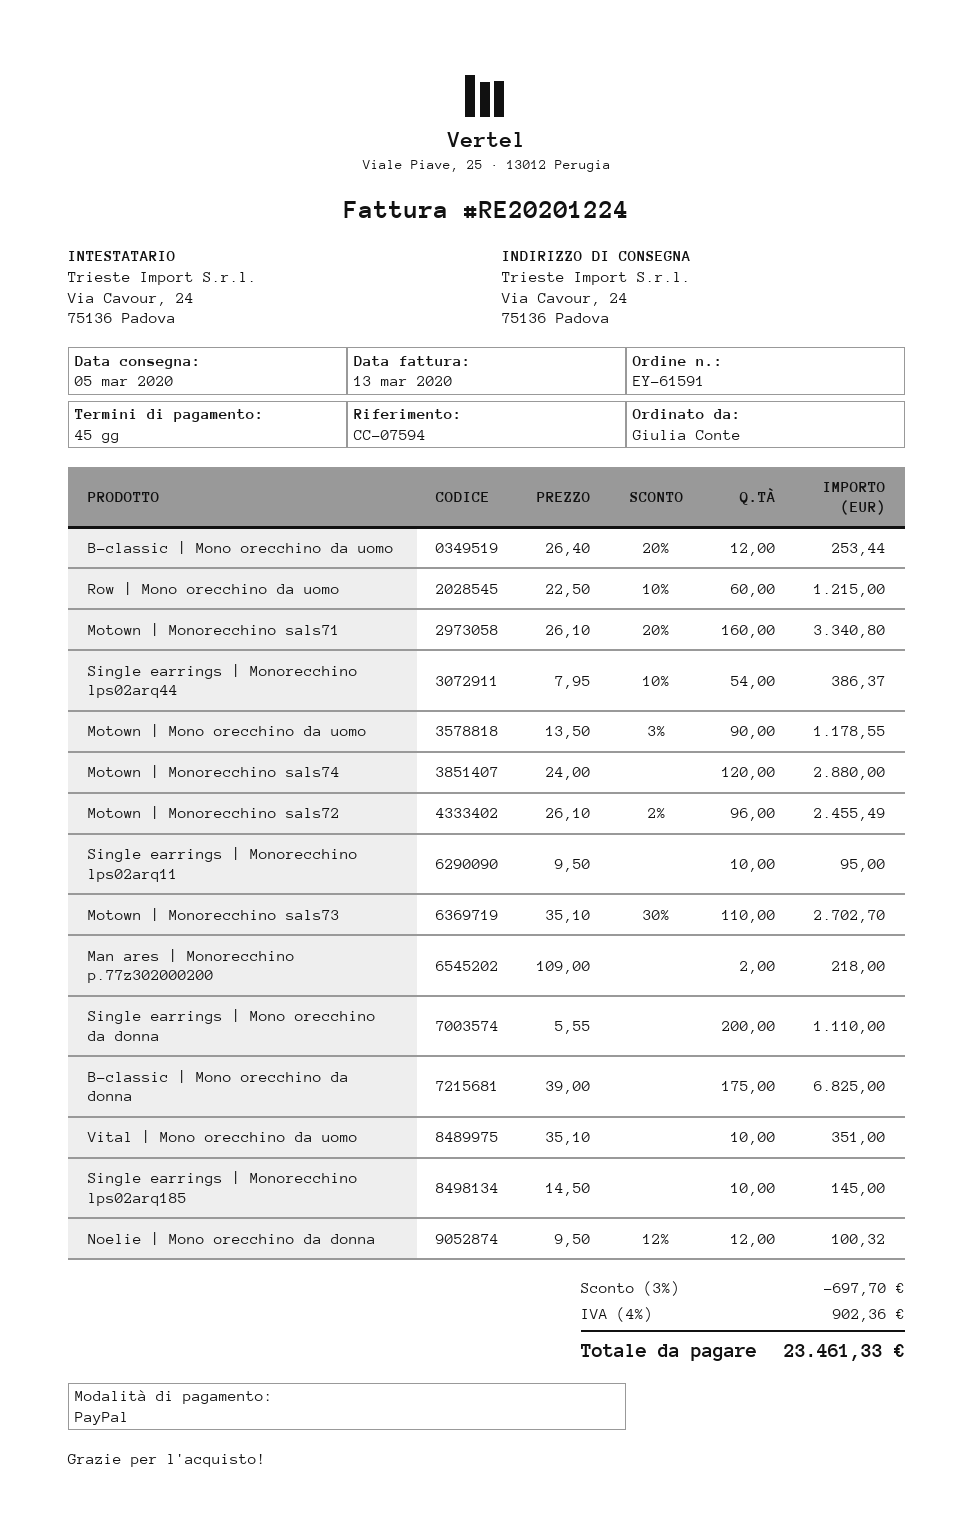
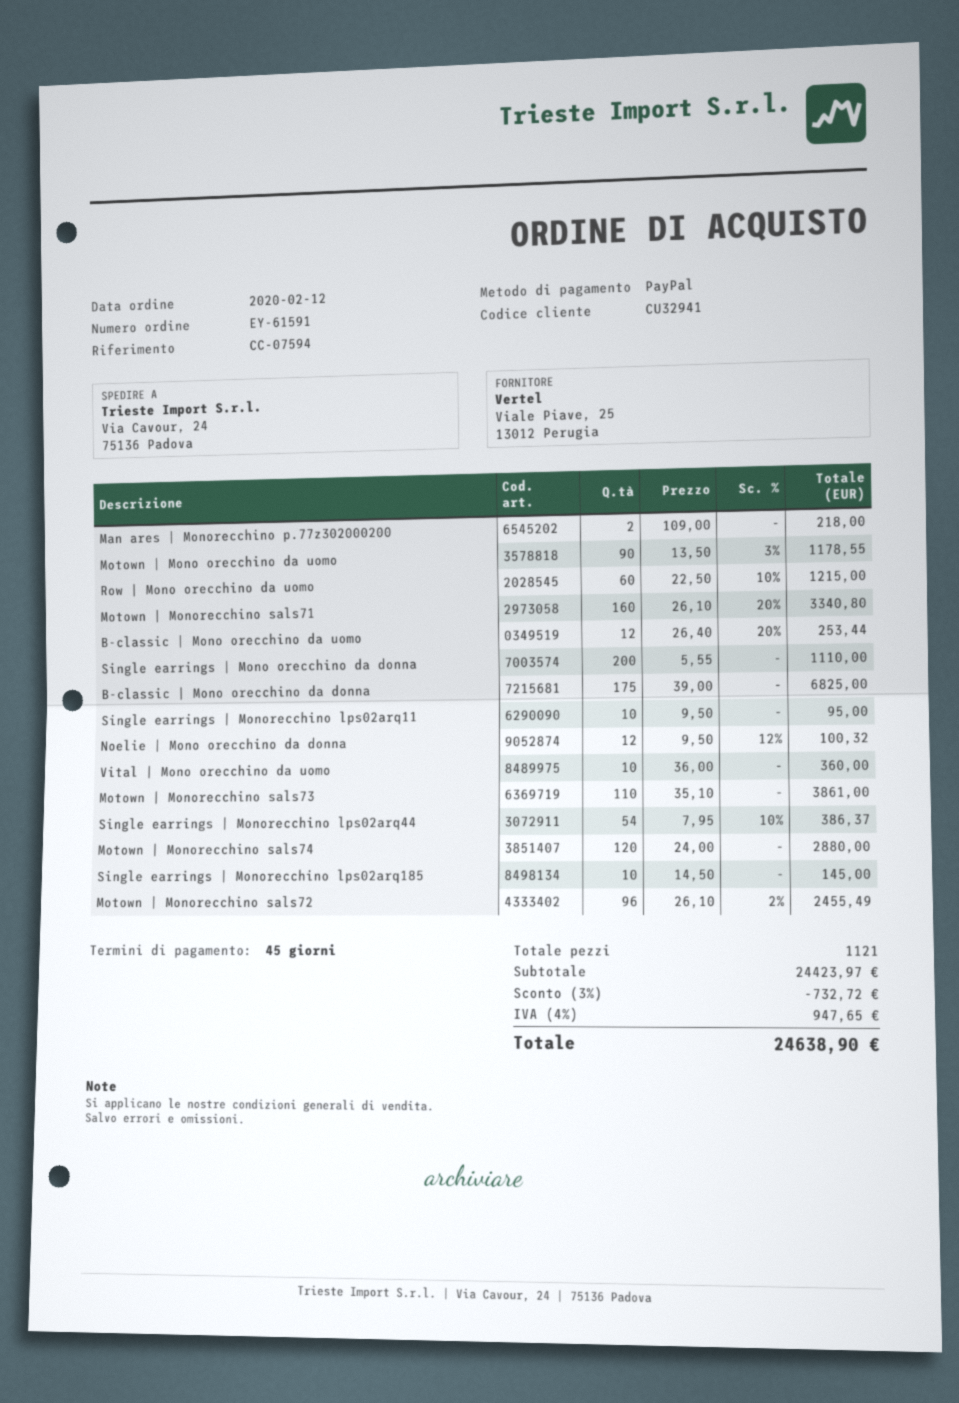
Motown | Monorecchino sals73: 110 x 35.10 - 30% = 2702.70 -> 110 x 35.10 = 3861.00
Vital | Mono orecchino da uomo: 10 x 35.10 = 351.00 -> 10 x 36.00 = 360.00
discount: 3% = 697.70 -> 3% = 732.72
tax: 4% = 902.36 -> 4% = 947.65
total: 23461.33 -> 24638.90

